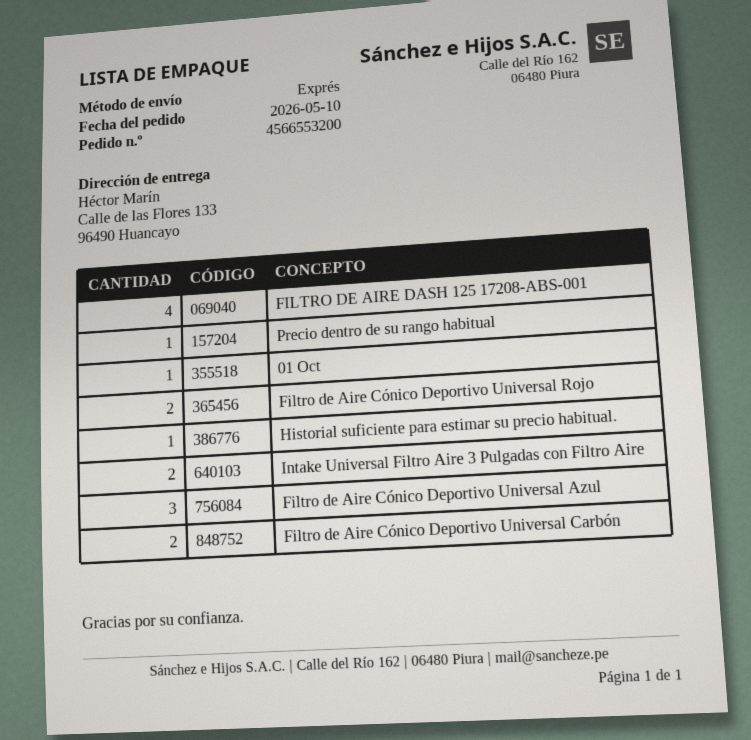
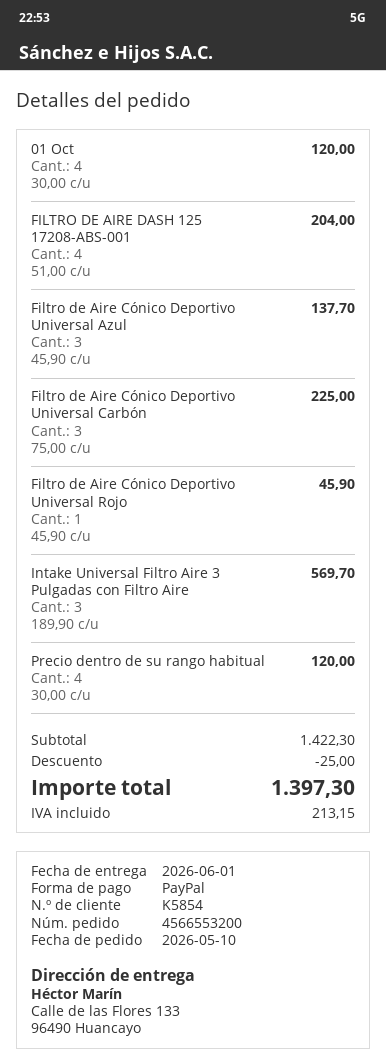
Precio dentro de su rango habitual: 1 -> 4
01 Oct: 1 -> 4
Filtro de Aire Cónico Deportivo Universal Rojo: 2 -> 1
Historial suficiente para estimar su precio habitual.: 1 -> none
Intake Universal Filtro Aire 3 Pulgadas con Filtro Aire: 2 -> 3
Filtro de Aire Cónico Deportivo Universal Carbón: 2 -> 3

